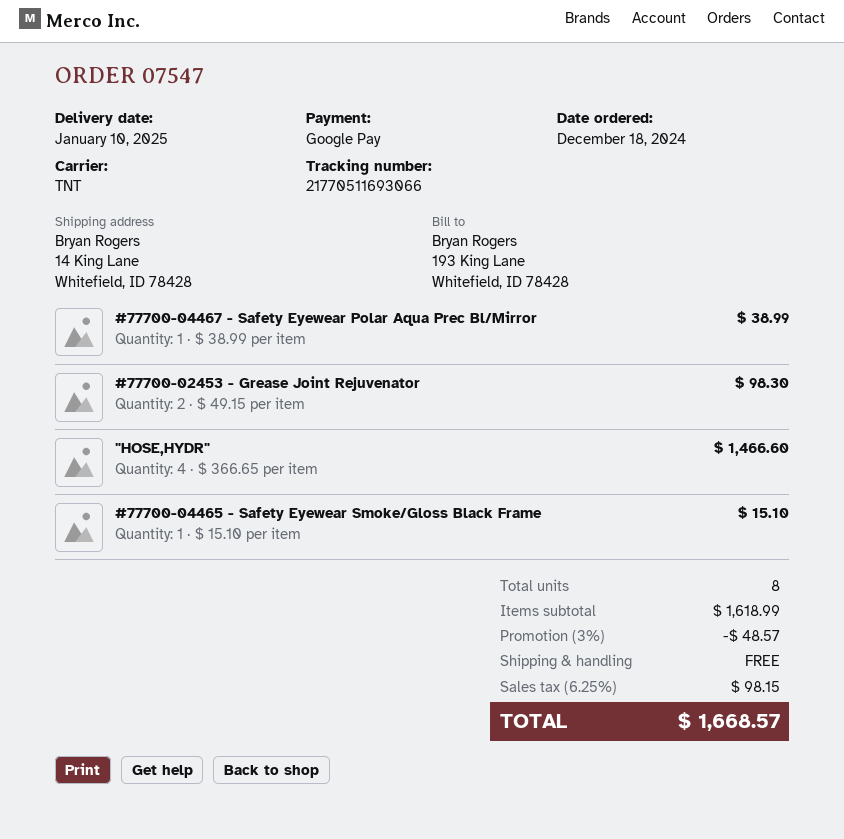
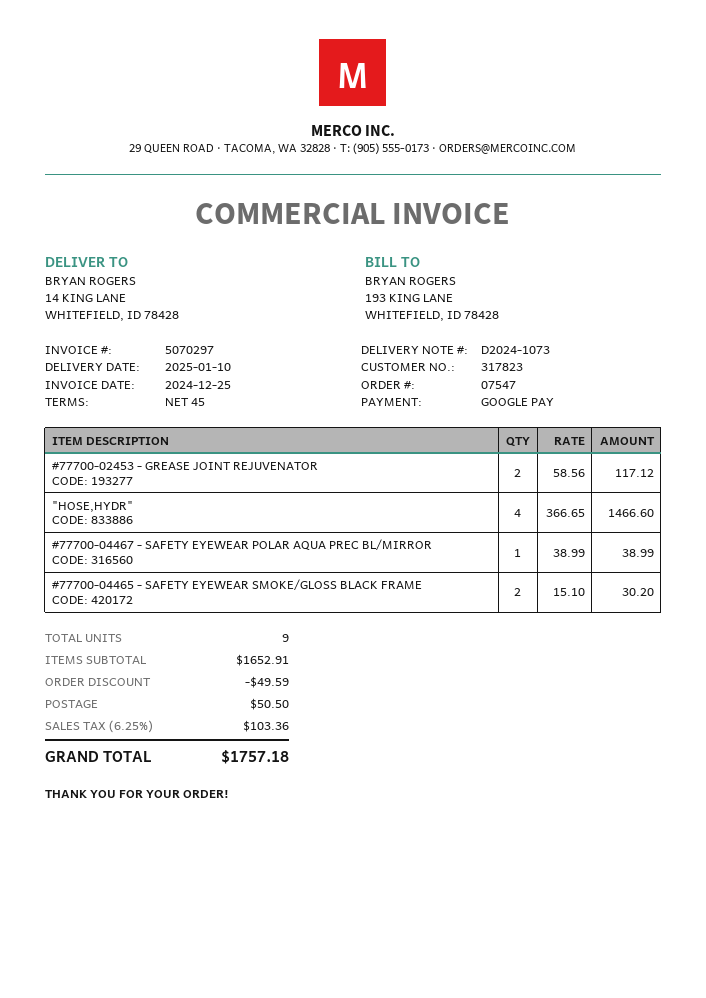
#77700-02453 - Grease Joint Rejuvenator: 2 x 49.15 = 98.30 -> 2 x 58.56 = 117.12
#77700-04465 - Safety Eyewear Smoke/Gloss Black Frame: 1 x 15.10 = 15.10 -> 2 x 15.10 = 30.20
total quantity: 8 -> 9
subtotal: 1618.99 -> 1652.91
discount: 48.57 -> 49.59
shipping: 0.00 -> 50.50
tax: 6.25% = 98.15 -> 6.25% = 103.36
total: 1668.57 -> 1757.18

